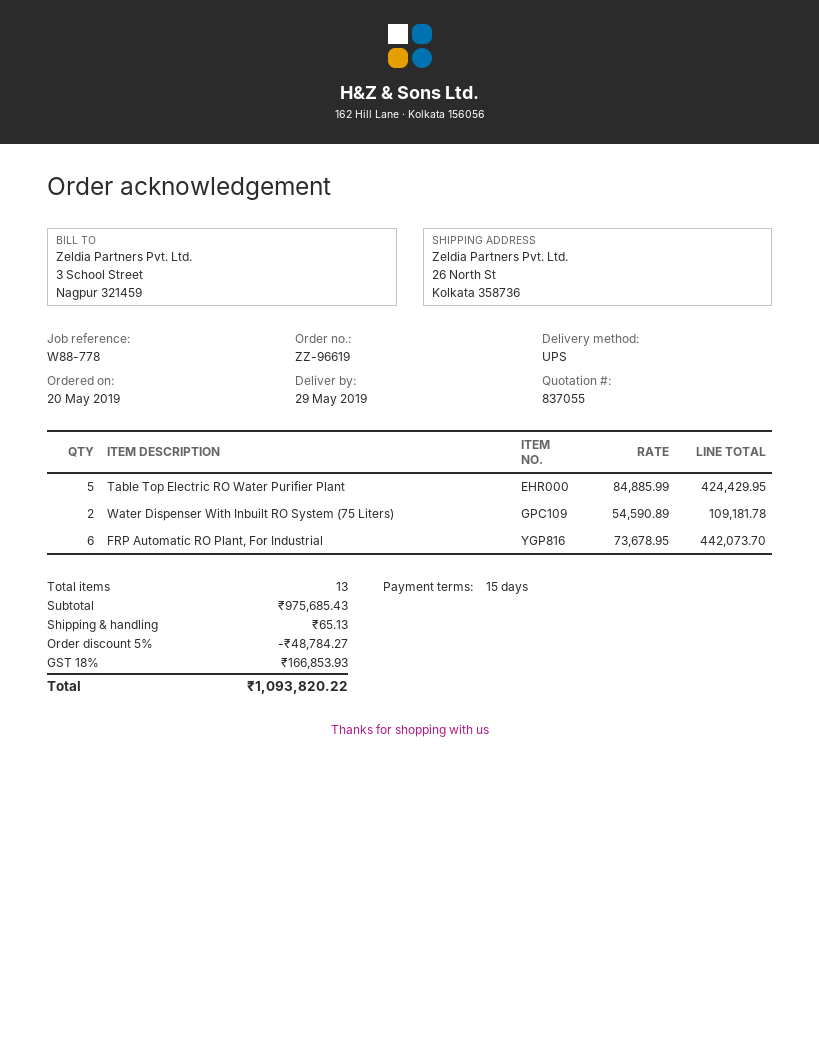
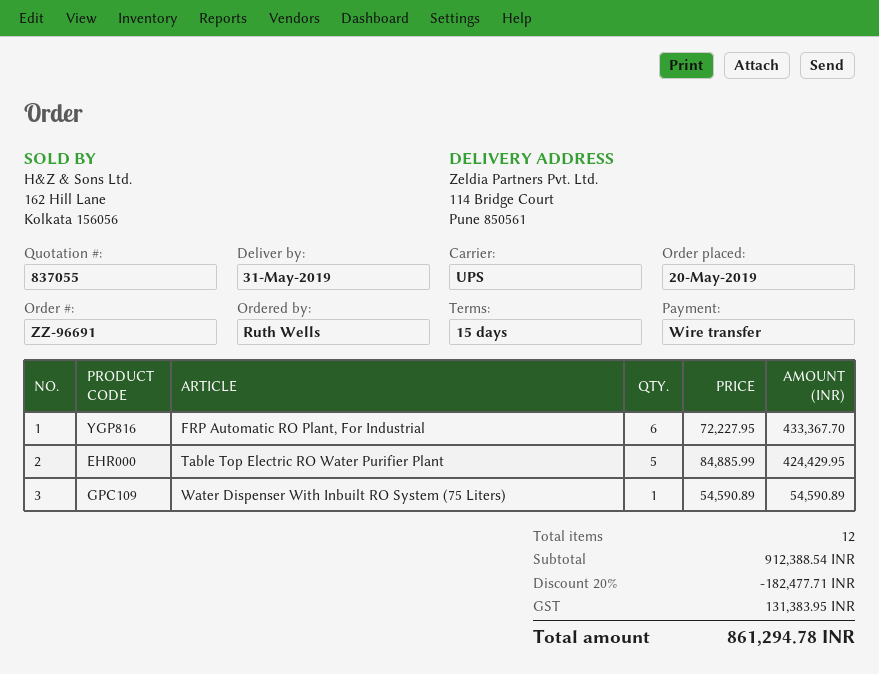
order number: ZZ-96619 -> ZZ-96691
delivery date: 2019-05-29 -> 2019-05-31
ship to: 26 North St, Kolkata 358736 -> 114 Bridge Court, Pune 850561
Water Dispenser With Inbuilt RO System (75 Liters): 2 x 54590.89 = 109181.78 -> 1 x 54590.89 = 54590.89
FRP Automatic RO Plant, For Industrial: 6 x 73678.95 = 442073.70 -> 6 x 72227.95 = 433367.70
total quantity: 13 -> 12
subtotal: 975685.43 -> 912388.54
discount: 5% = 48784.27 -> 20% = 182477.71
shipping: 65.13 -> none
tax: 166853.93 -> 131383.95
total: 1093820.22 -> 861294.78

